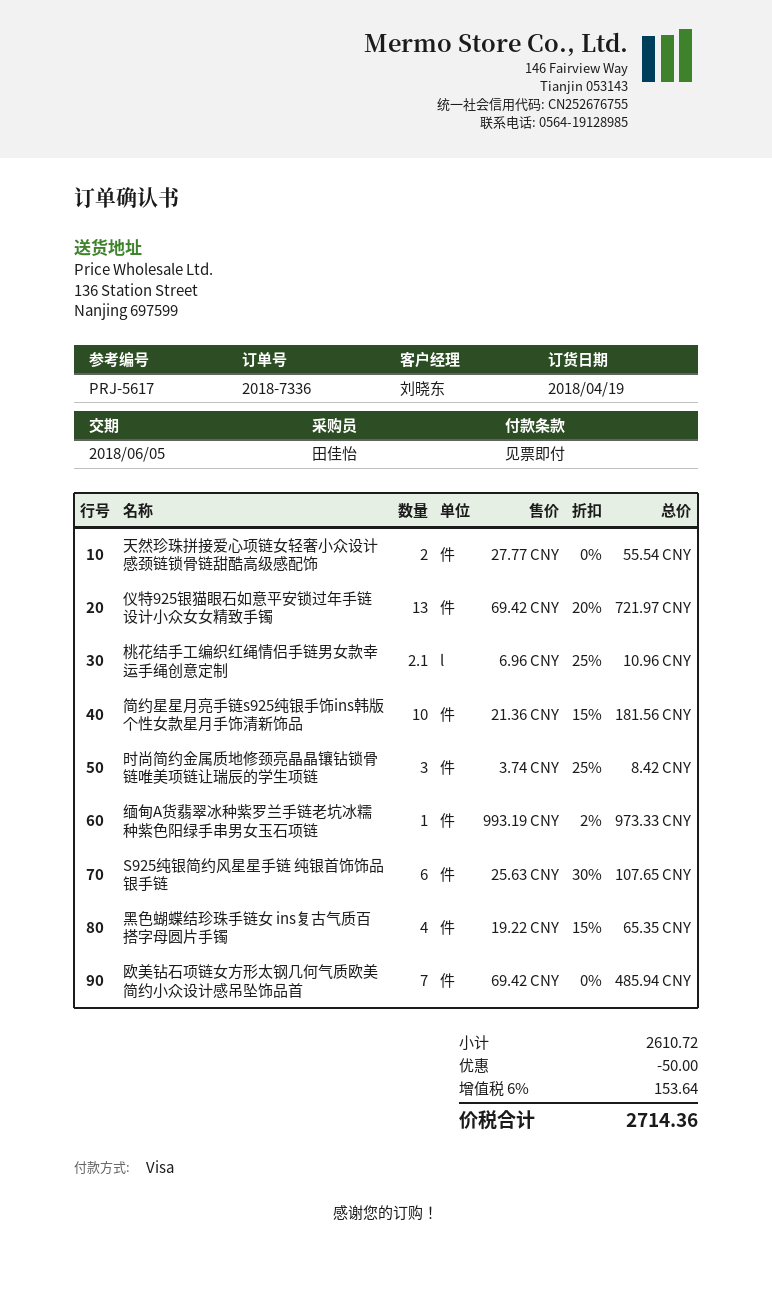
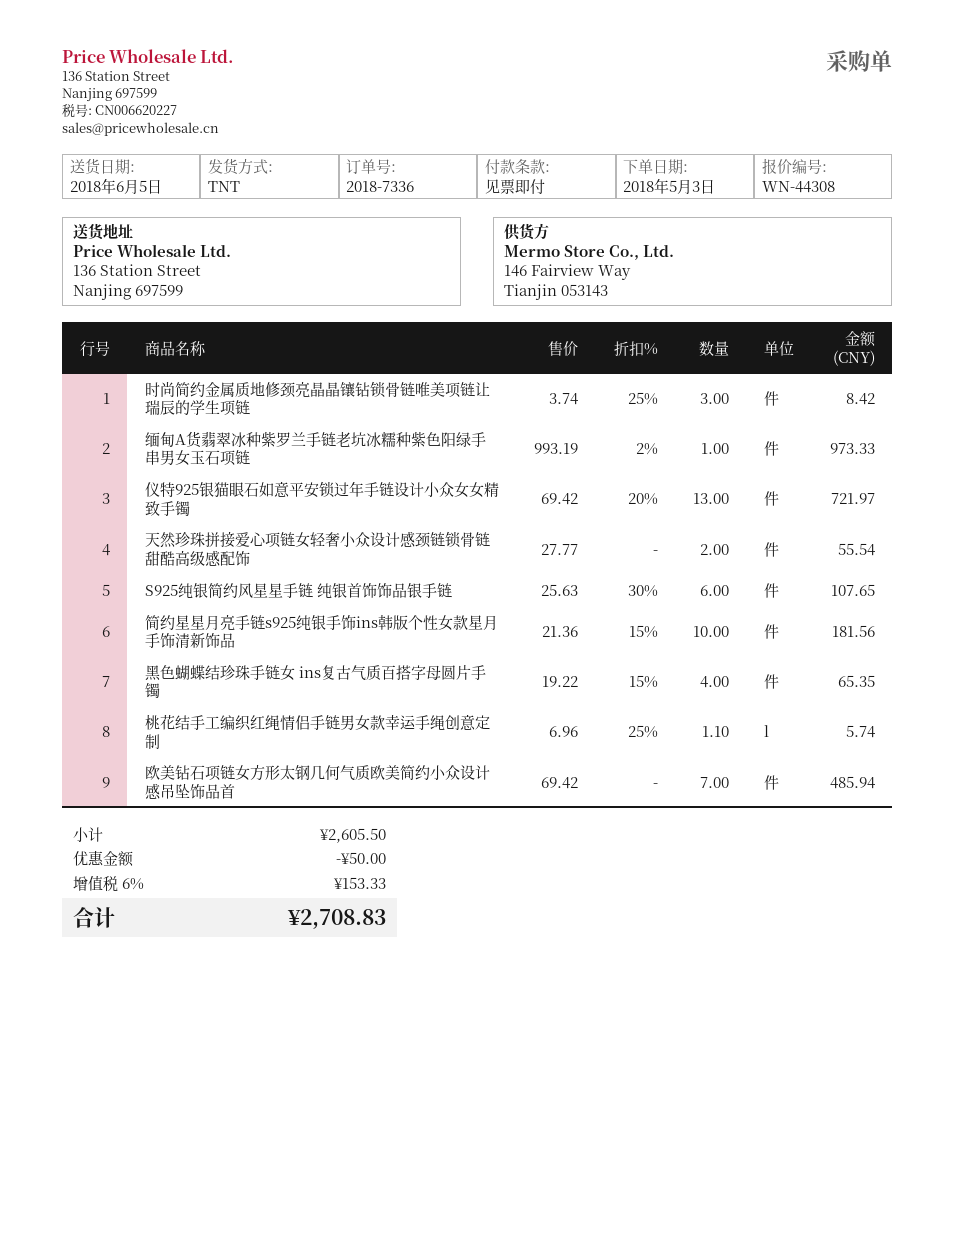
order date: 2018-04-19 -> 2018-05-03
桃花结手工编织红绳情侣手链男女款幸运手绳创意定制: 2.1 x 6.96 - 25% = 10.96 -> 1.1 x 6.96 - 25% = 5.74
subtotal: 2610.72 -> 2605.50
tax: 6% = 153.64 -> 6% = 153.33
total: 2714.36 -> 2708.83

